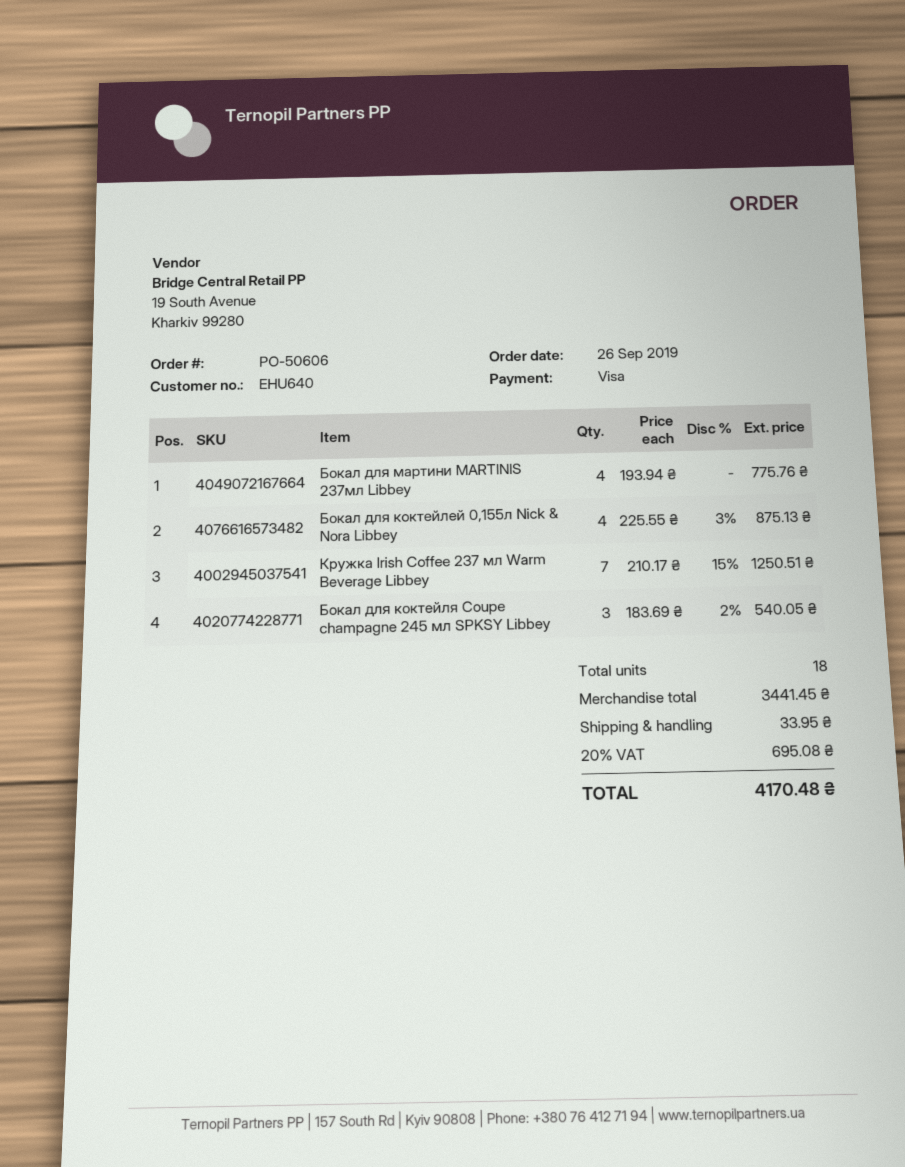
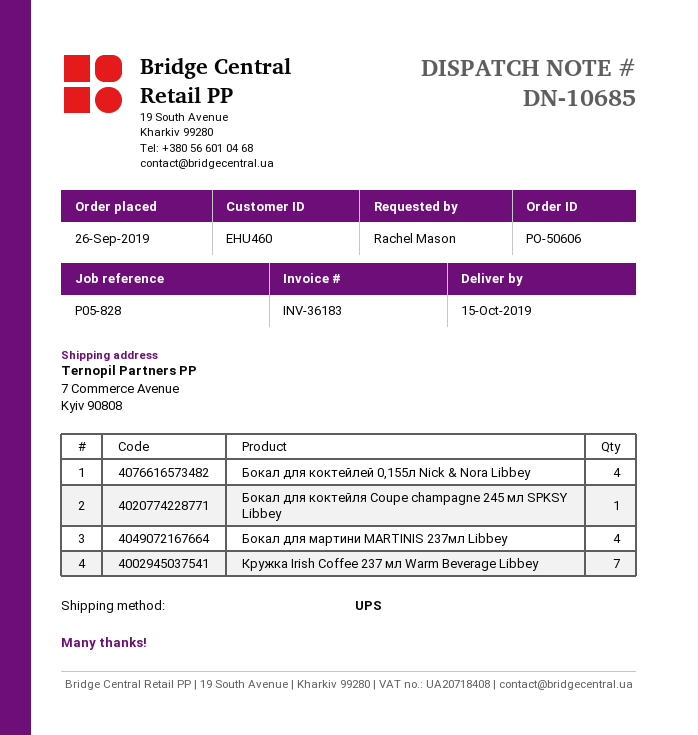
customer number: EHU640 -> EHU460
Бокал для коктейля Coupe champagne 245 мл SPKSY Libbey: 3 -> 1

